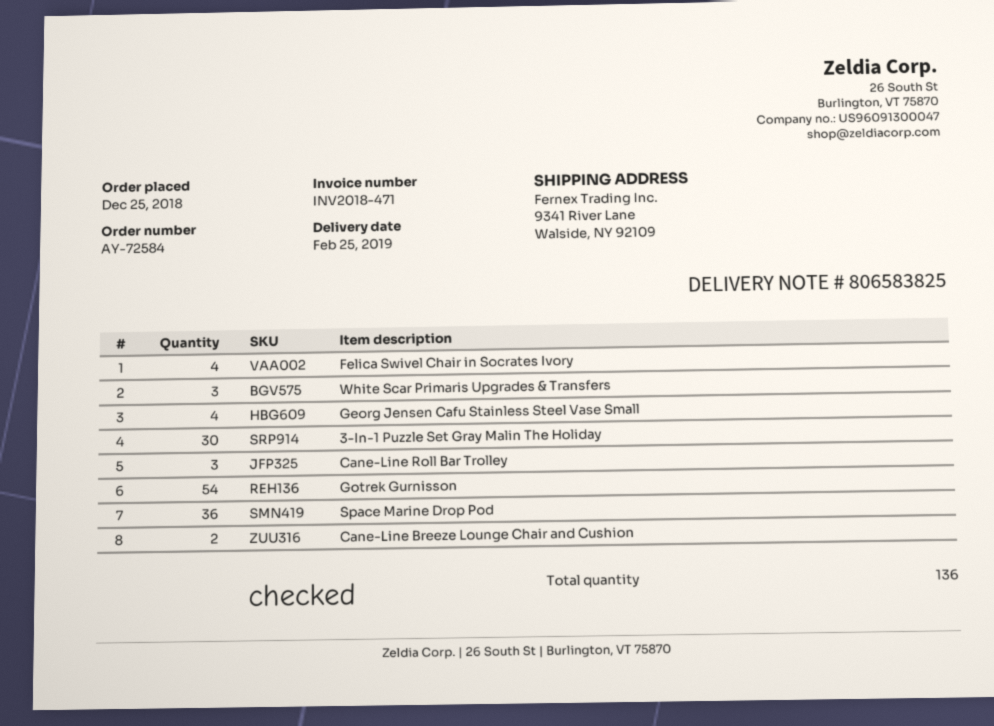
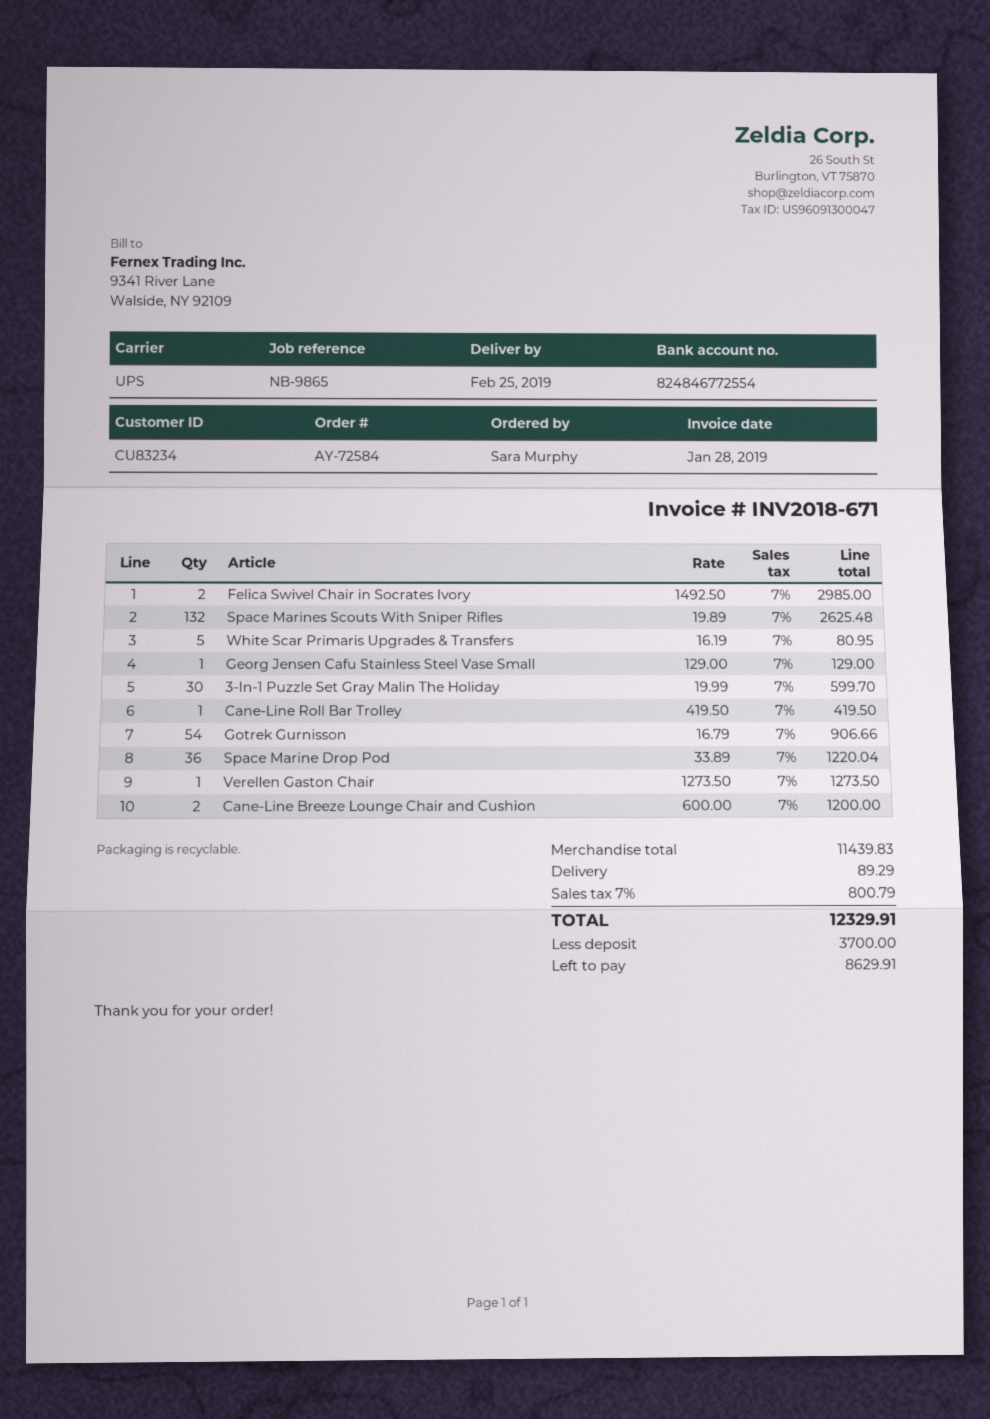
invoice number: INV2018-471 -> INV2018-671
Felica Swivel Chair in Socrates Ivory: 4 -> 2
White Scar Primaris Upgrades & Transfers: 3 -> 5
Georg Jensen Cafu Stainless Steel Vase Small: 4 -> 1
Cane-Line Roll Bar Trolley: 3 -> 1
Space Marines Scouts With Sniper Rifles: none -> 132
Verellen Gaston Chair: none -> 1

